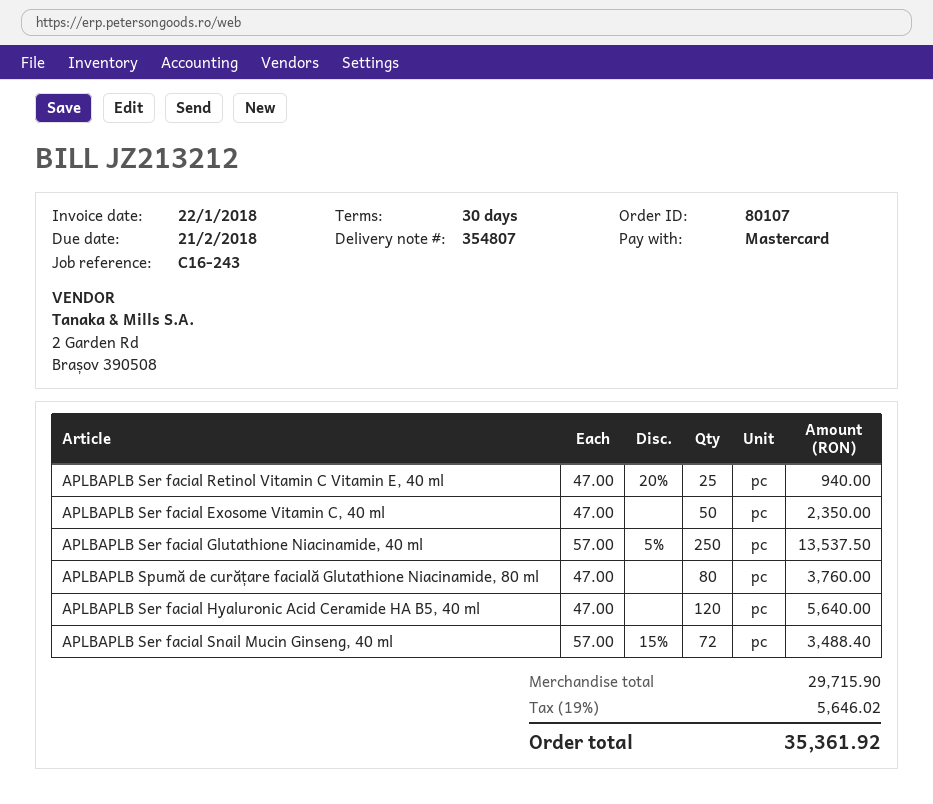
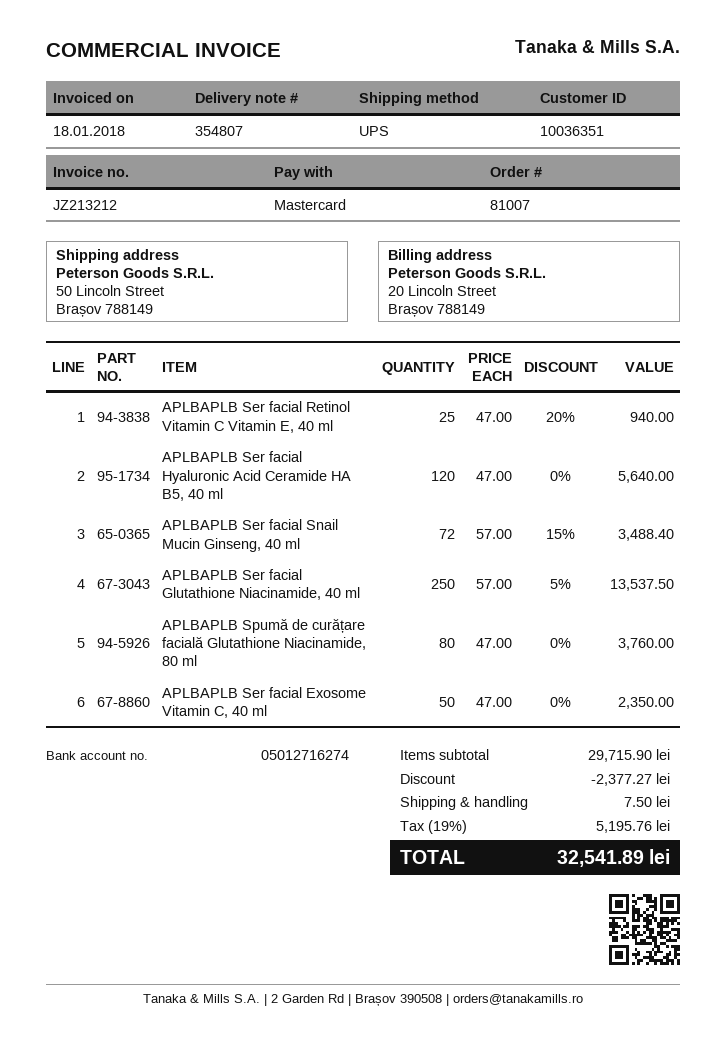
order number: 80107 -> 81007
invoice date: 2018-01-22 -> 2018-01-18
discount: none -> 2377.27
shipping: none -> 7.50
tax: 19% = 5646.02 -> 19% = 5195.76
total: 35361.92 -> 32541.89

